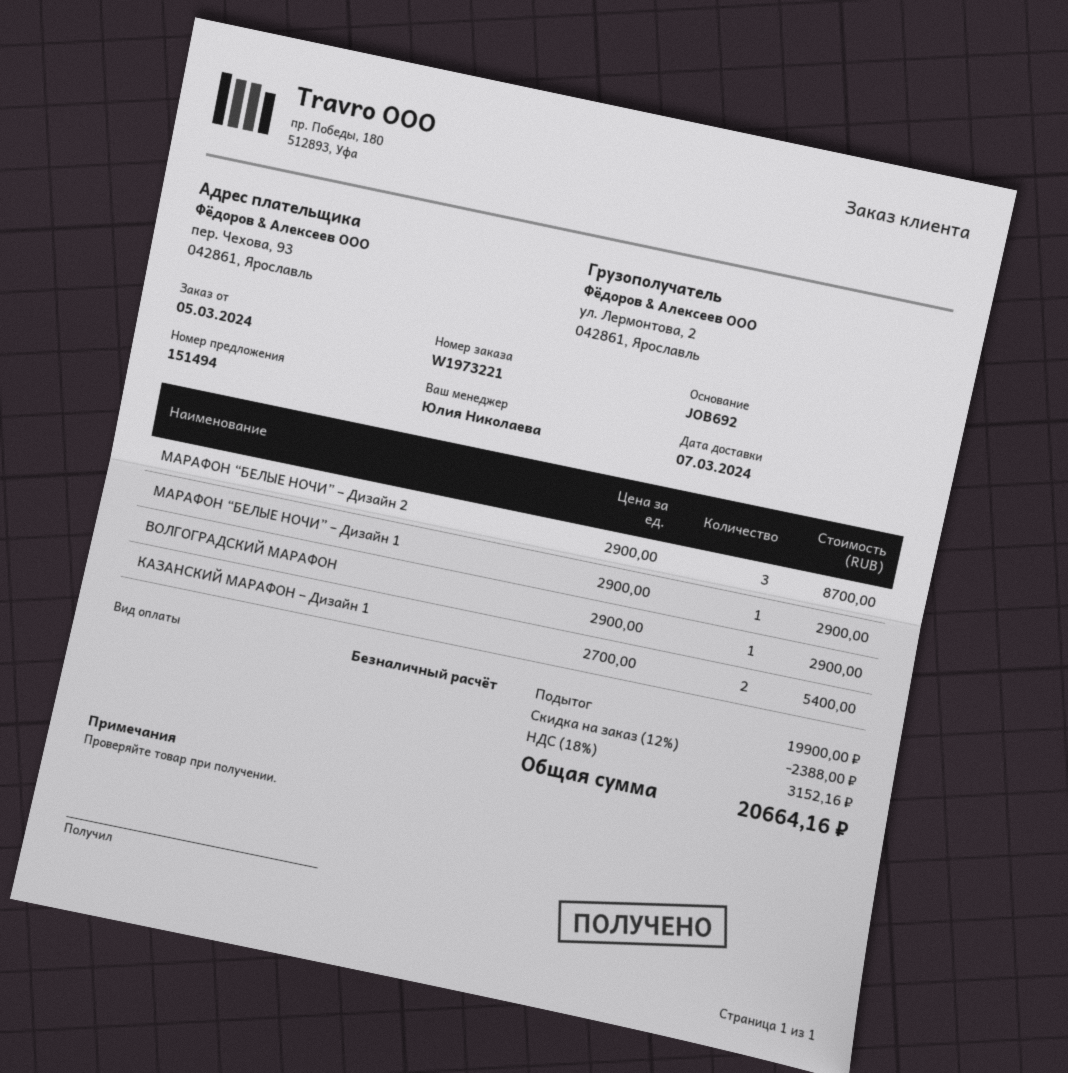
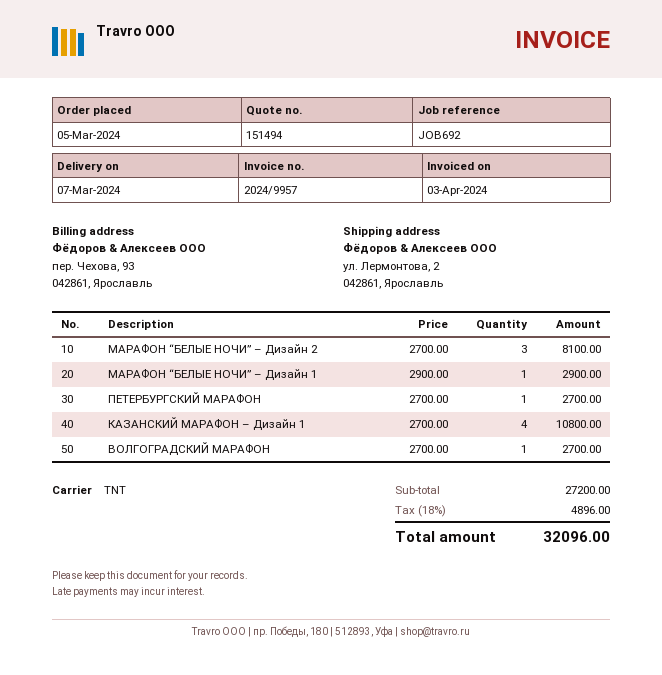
МАРАФОН “БЕЛЫЕ НОЧИ” – Дизайн 2: 3 x 2900.00 = 8700.00 -> 3 x 2700.00 = 8100.00
ВОЛГОГРАДСКИЙ МАРАФОН: 1 x 2900.00 = 2900.00 -> 1 x 2700.00 = 2700.00
КАЗАНСКИЙ МАРАФОН – Дизайн 1: 2 x 2700.00 = 5400.00 -> 4 x 2700.00 = 10800.00
ПЕТЕРБУРГСКИЙ МАРАФОН: none -> 1 x 2700.00 = 2700.00
subtotal: 19900.00 -> 27200.00
discount: 12% = 2388.00 -> none
tax: 18% = 3152.16 -> 18% = 4896.00
total: 20664.16 -> 32096.00

